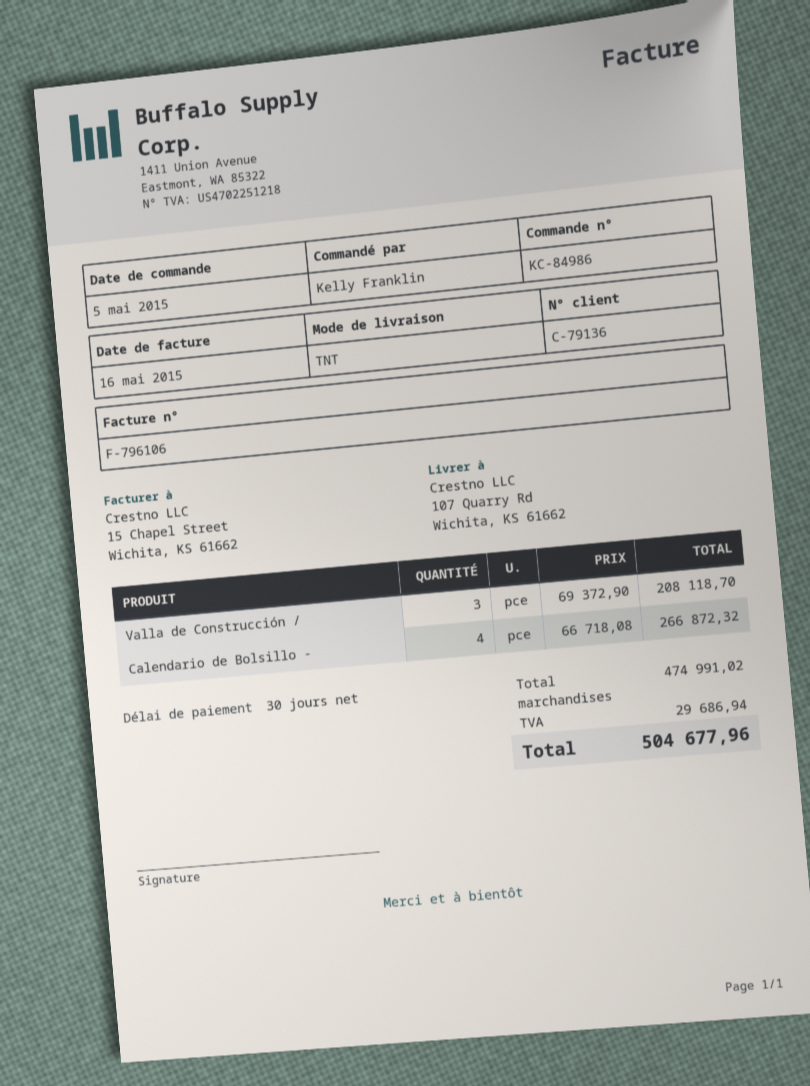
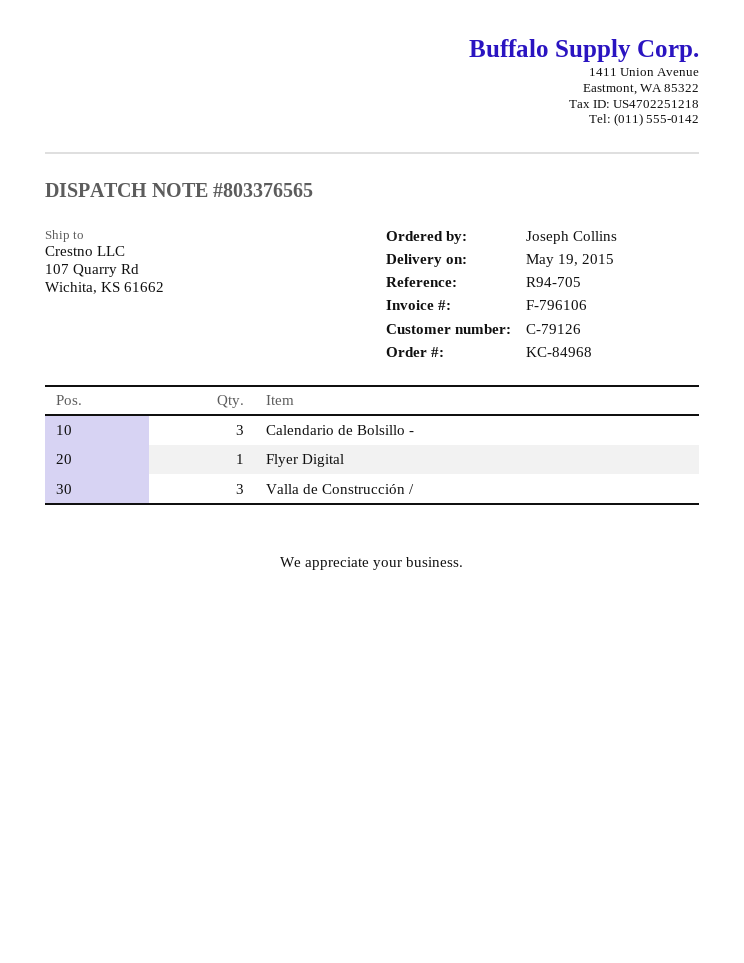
order number: KC-84986 -> KC-84968
customer number: C-79136 -> C-79126
ordered by: Kelly Franklin -> Joseph Collins
Calendario de Bolsillo -: 4 -> 3
Flyer Digital: none -> 1

